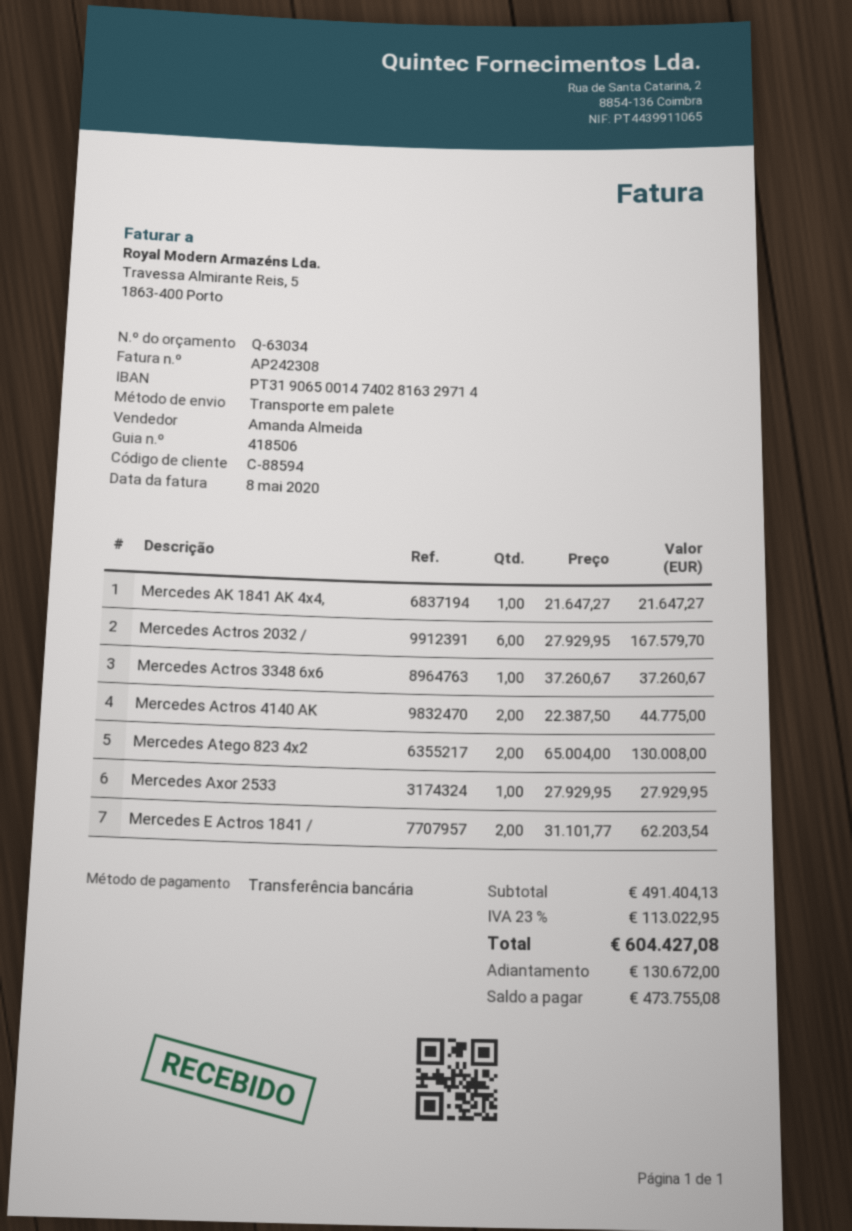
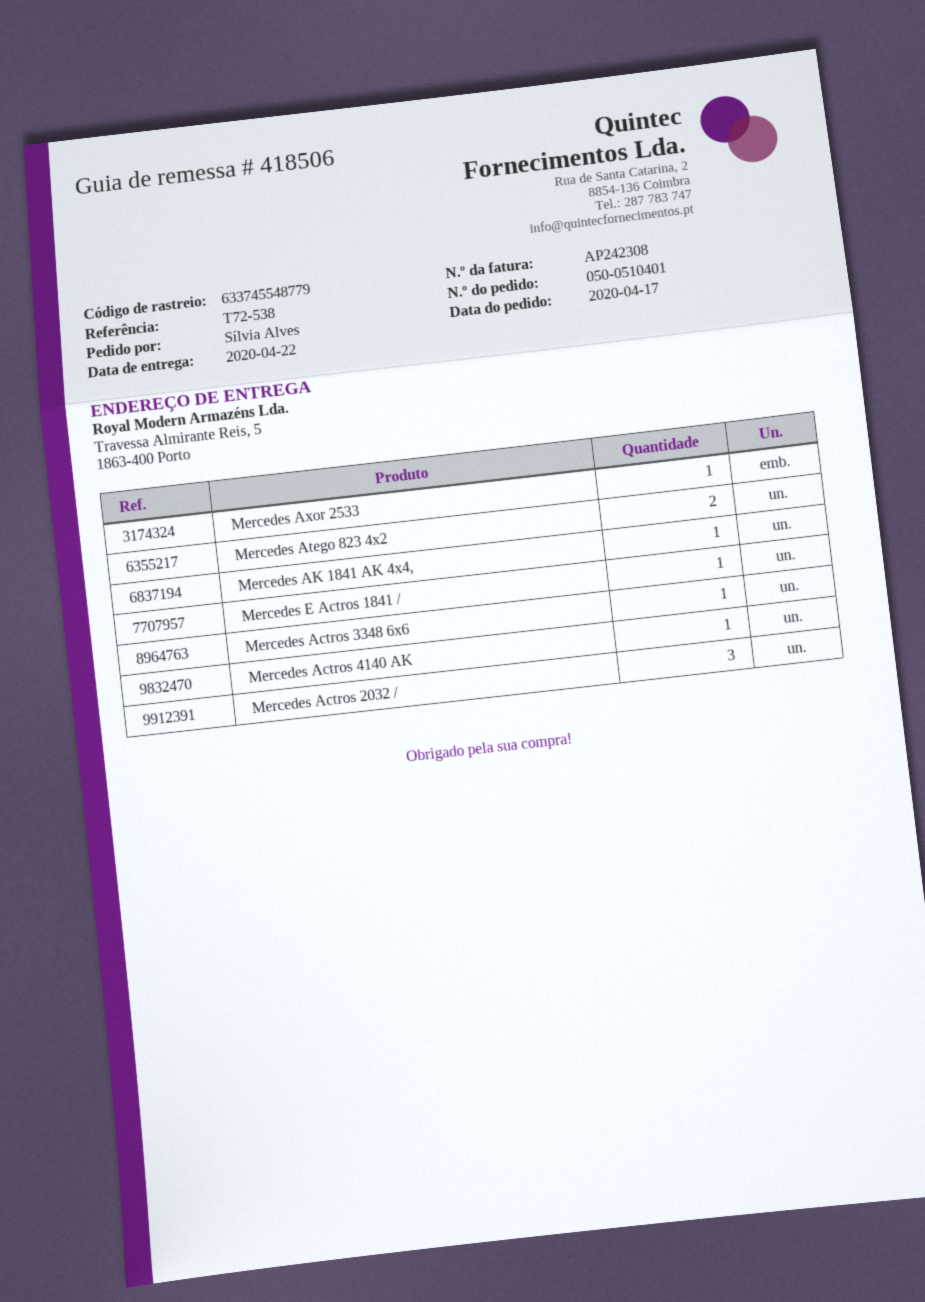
Mercedes Actros 2032 /: 6 -> 3
Mercedes Actros 4140 AK: 2 -> 1
Mercedes E Actros 1841 /: 2 -> 1

